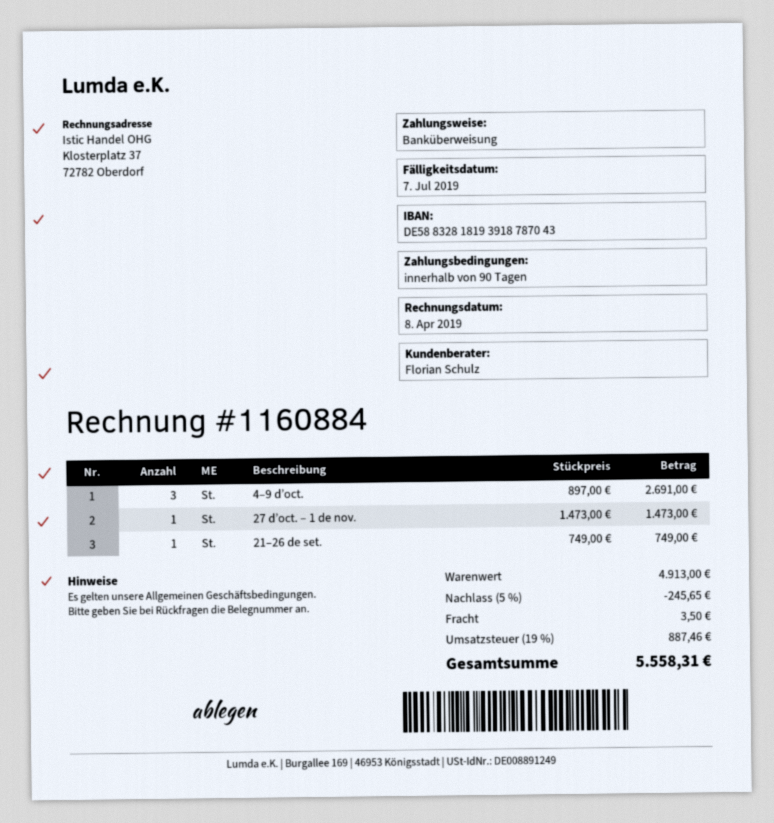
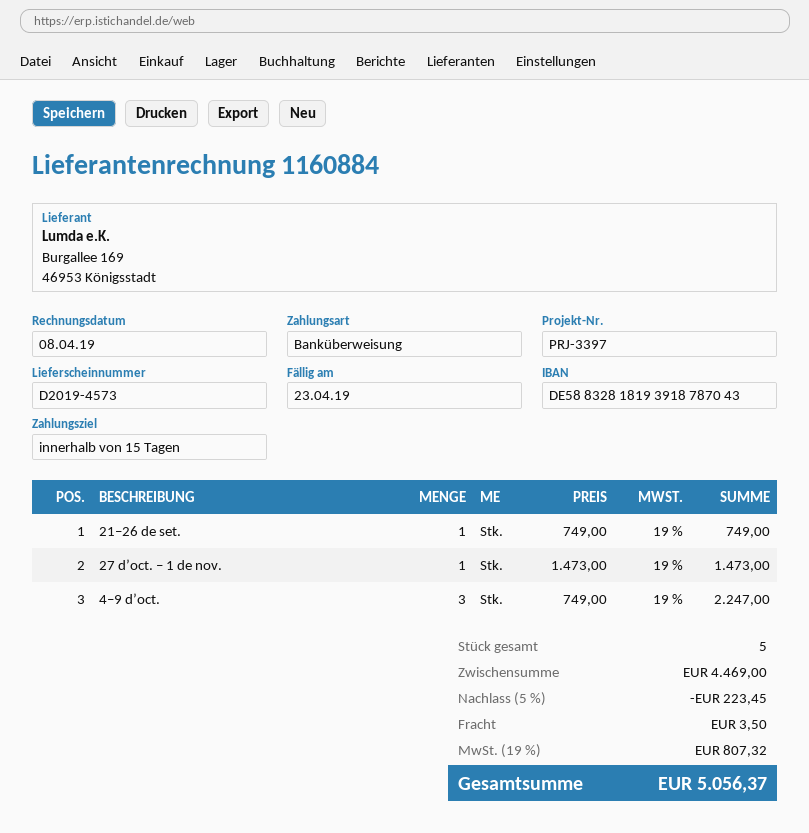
payment terms: 90 days -> 15 days
due date: 2019-07-07 -> 2019-04-23
4–9 d’oct.: 3 x 897.00 = 2691.00 -> 3 x 749.00 = 2247.00
subtotal: 4913.00 -> 4469.00
discount: 5% = 245.65 -> 5% = 223.45
tax: 19% = 887.46 -> 19% = 807.32
total: 5558.31 -> 5056.37

